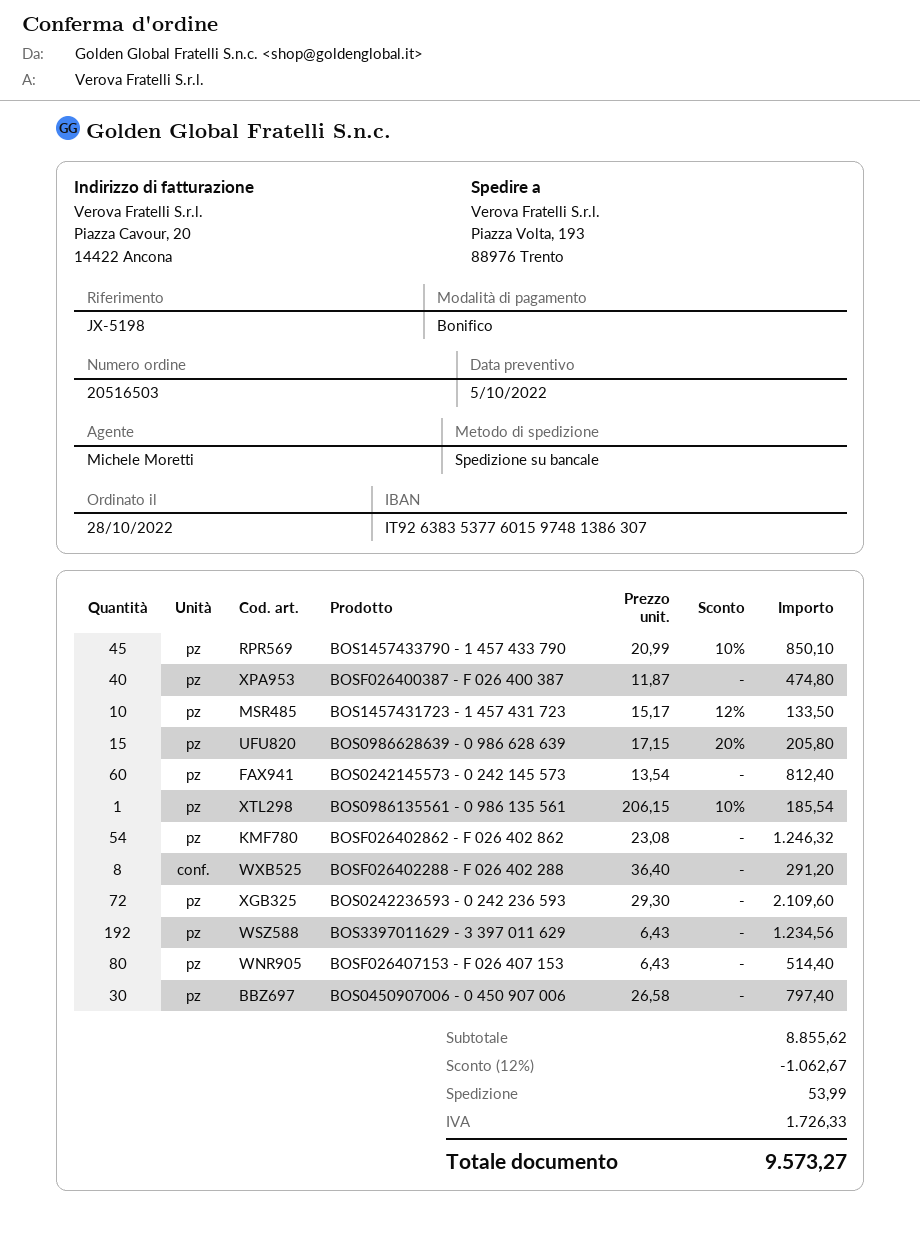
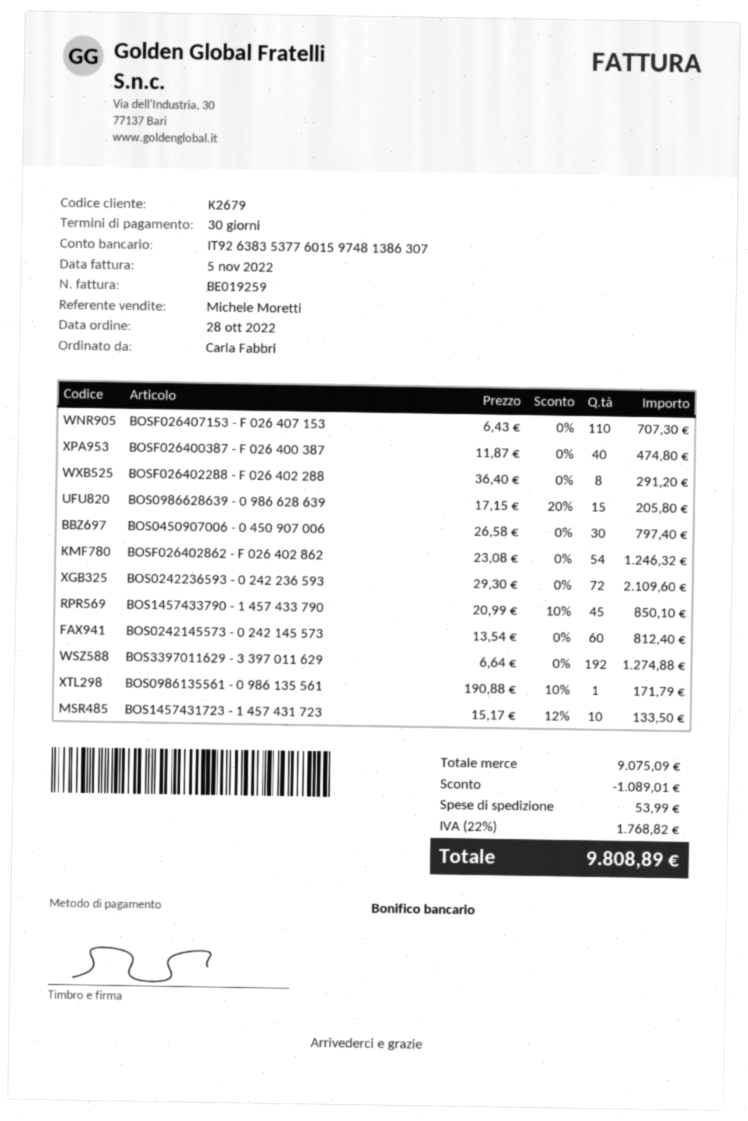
BOS0986135561 - 0 986 135 561: 1 x 206.15 - 10% = 185.54 -> 1 x 190.88 - 10% = 171.79
BOS3397011629 - 3 397 011 629: 192 x 6.43 = 1234.56 -> 192 x 6.64 = 1274.88
BOSF026407153 - F 026 407 153: 80 x 6.43 = 514.40 -> 110 x 6.43 = 707.30
subtotal: 8855.62 -> 9075.09
discount: 1062.67 -> 1089.01
tax: 1726.33 -> 1768.82
total: 9573.27 -> 9808.89

